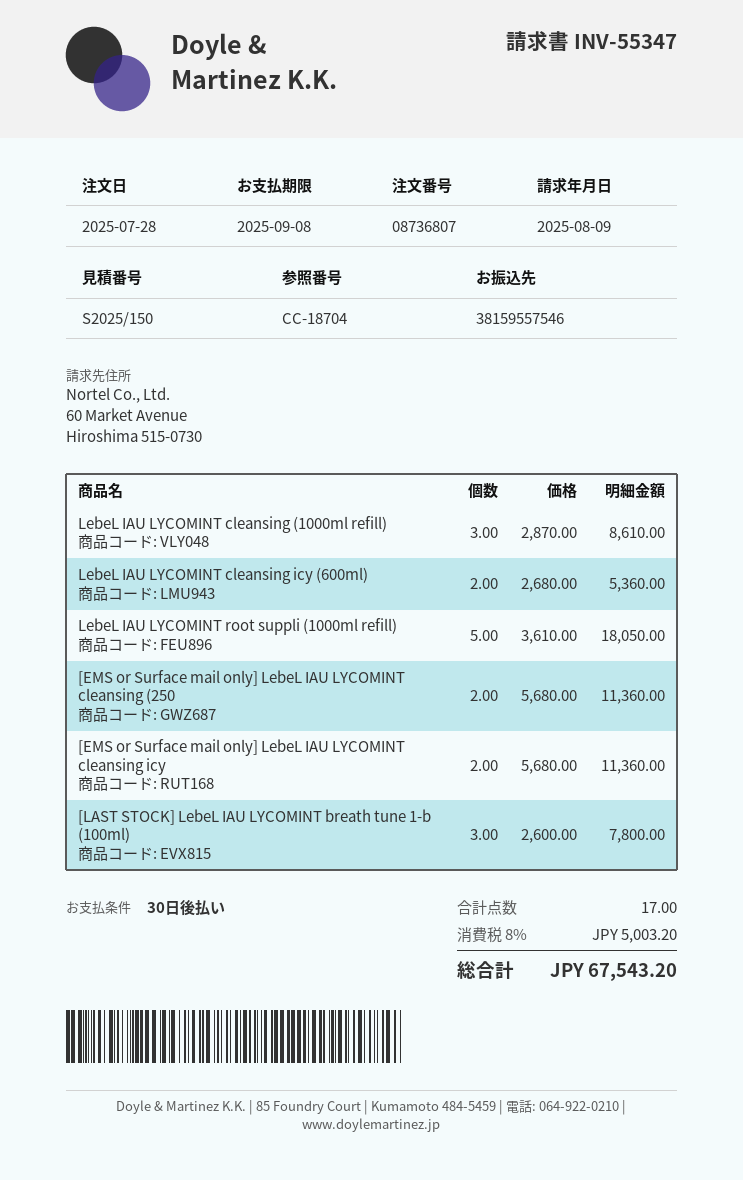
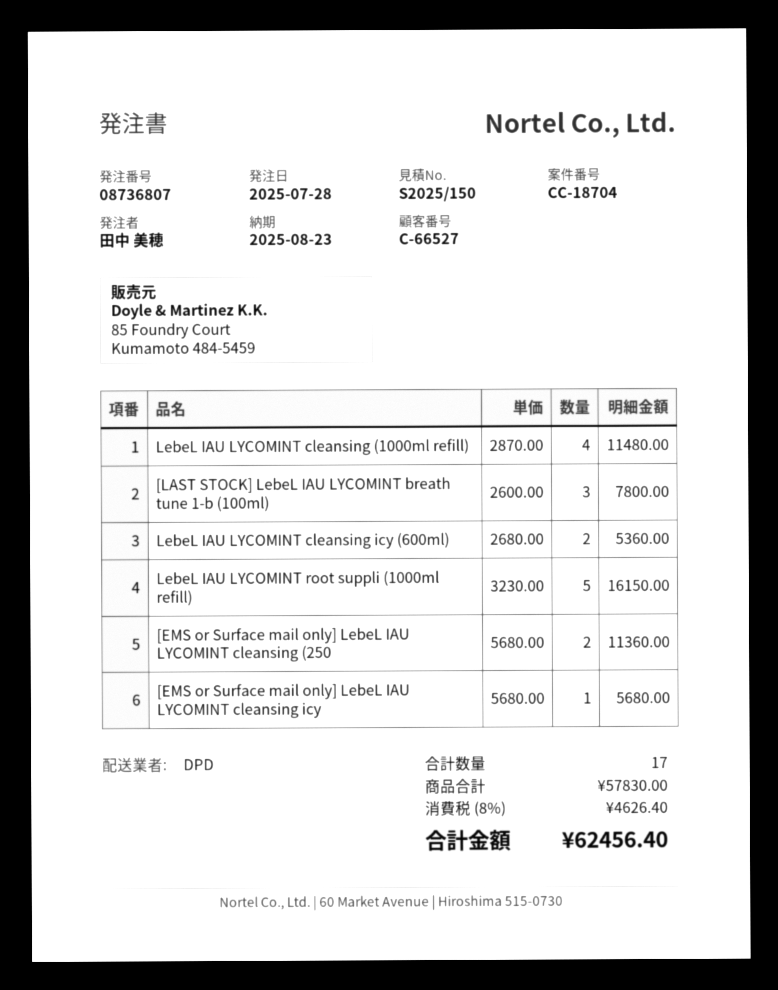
LebeL IAU LYCOMINT cleansing (1000ml refill): 3 x 2870.00 = 8610.00 -> 4 x 2870.00 = 11480.00
LebeL IAU LYCOMINT root suppli (1000ml refill): 5 x 3610.00 = 18050.00 -> 5 x 3230.00 = 16150.00
[EMS or Surface mail only] LebeL IAU LYCOMINT cleansing icy: 2 x 5680.00 = 11360.00 -> 1 x 5680.00 = 5680.00
tax: 8% = 5003.20 -> 8% = 4626.40
total: 67543.20 -> 62456.40

